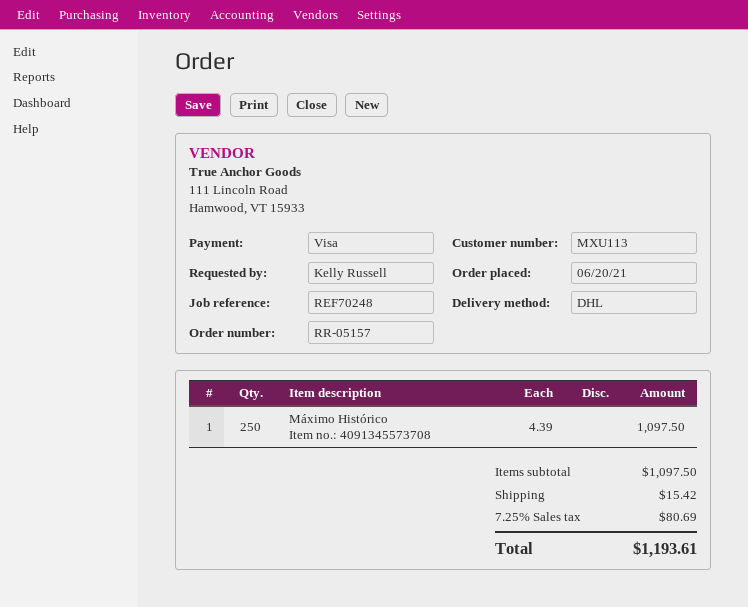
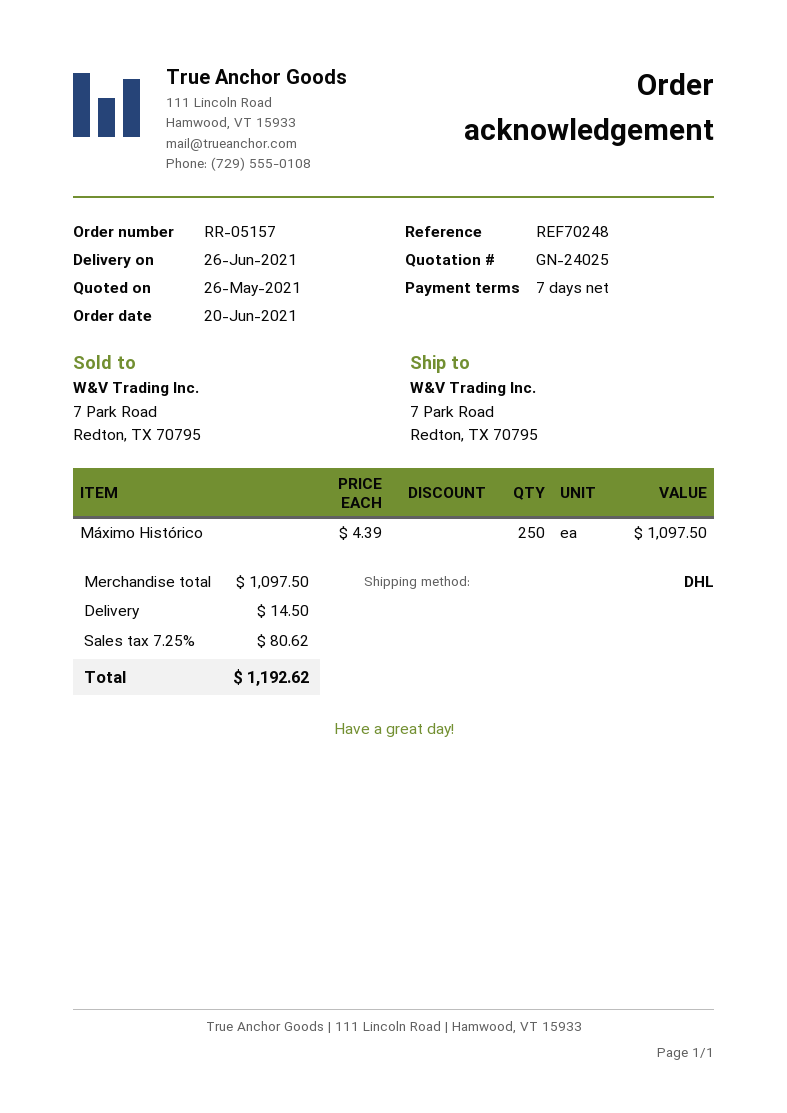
shipping: 15.42 -> 14.50
tax: 7.25% = 80.69 -> 7.25% = 80.62
total: 1193.61 -> 1192.62

